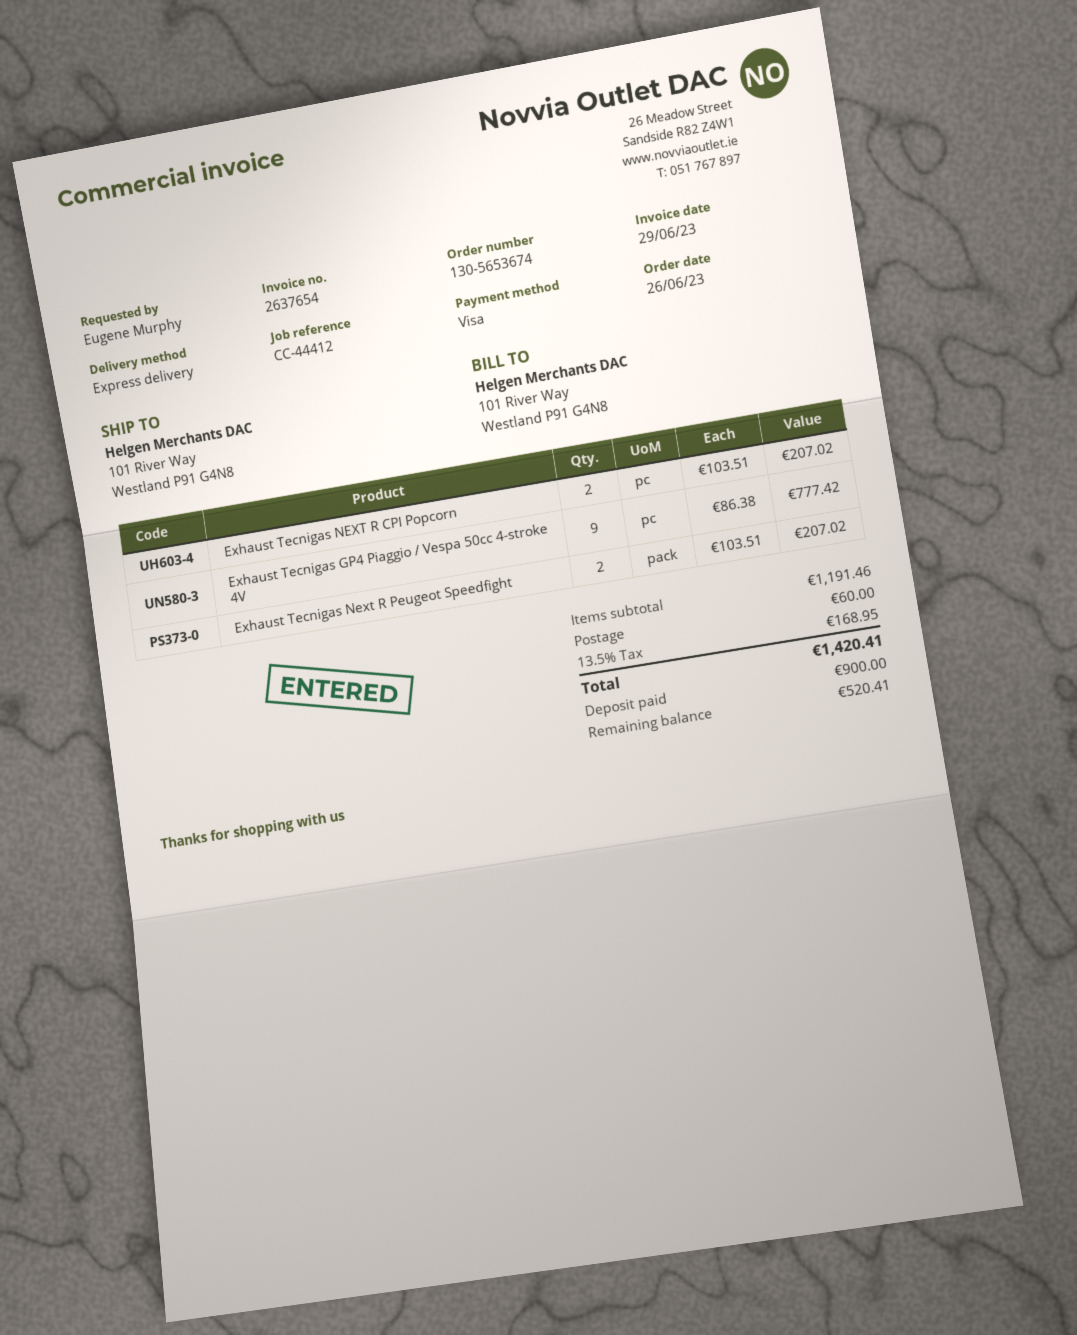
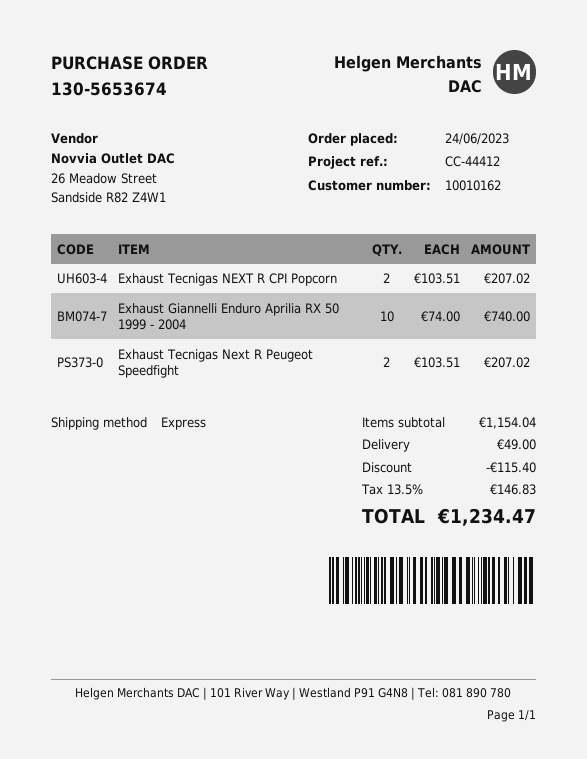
order date: 2023-06-26 -> 2023-06-24
Exhaust Tecnigas GP4 Piaggio / Vespa 50cc 4-stroke 4V: 9 x 86.38 = 777.42 -> none
Exhaust Giannelli Enduro Aprilia RX 50 1999 - 2004: none -> 10 x 74.00 = 740.00
subtotal: 1191.46 -> 1154.04
discount: none -> 115.40
shipping: 60.00 -> 49.00
tax: 13.5% = 168.95 -> 13.5% = 146.83
total: 1420.41 -> 1234.47

